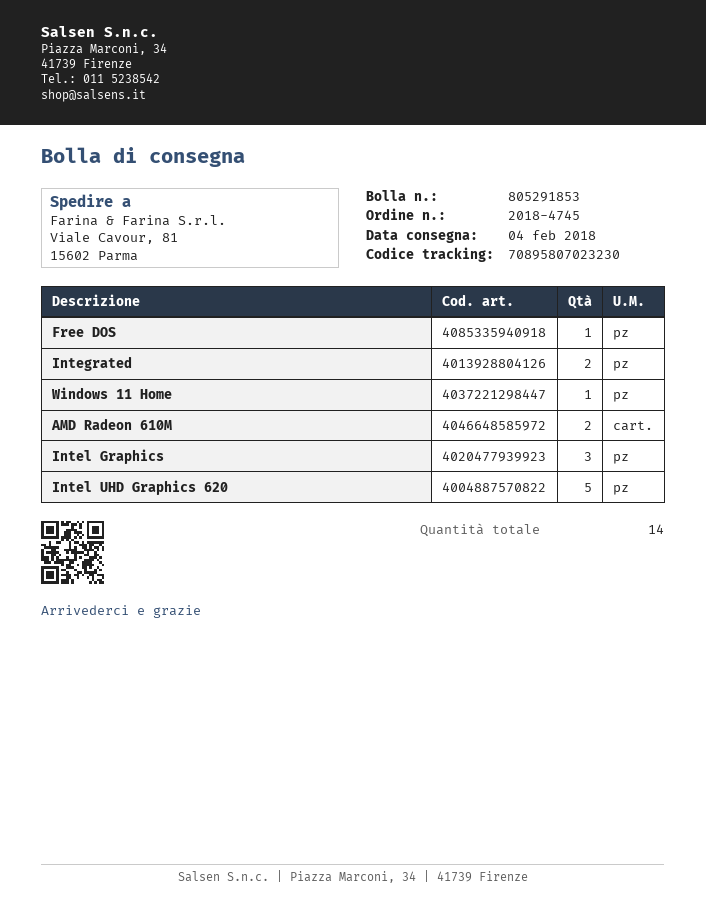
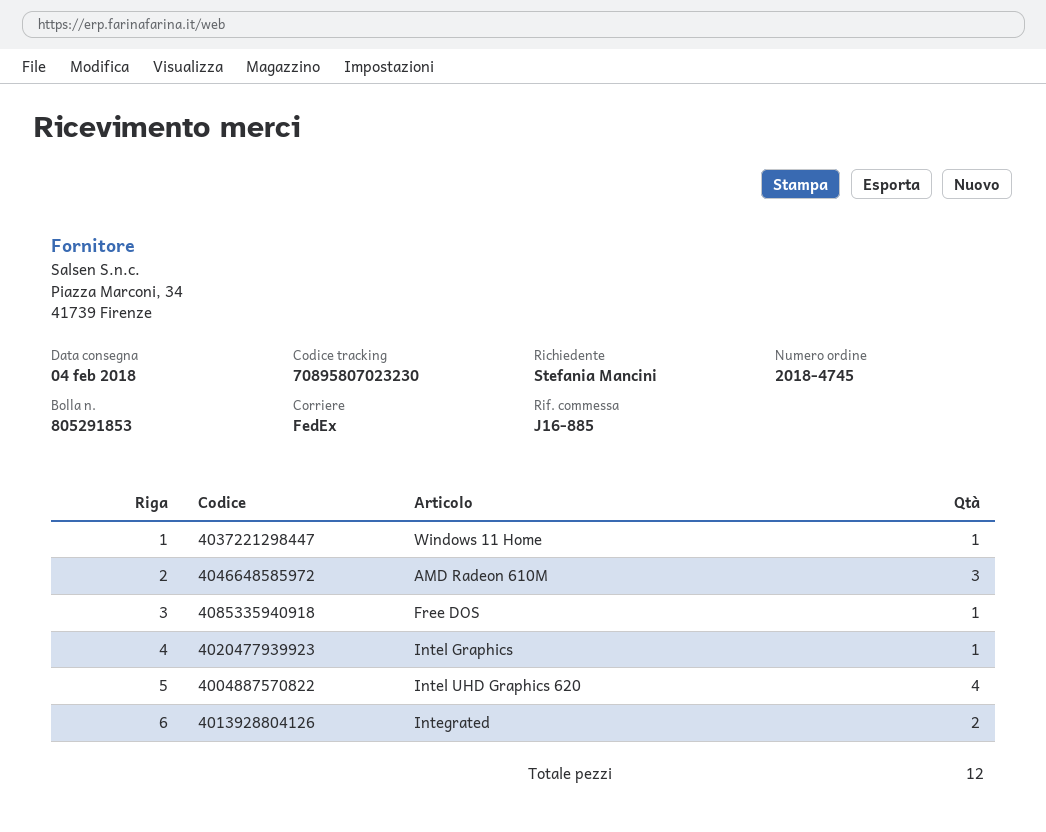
AMD Radeon 610M: 2 -> 3
Intel Graphics: 3 -> 1
Intel UHD Graphics 620: 5 -> 4
total quantity: 14 -> 12

